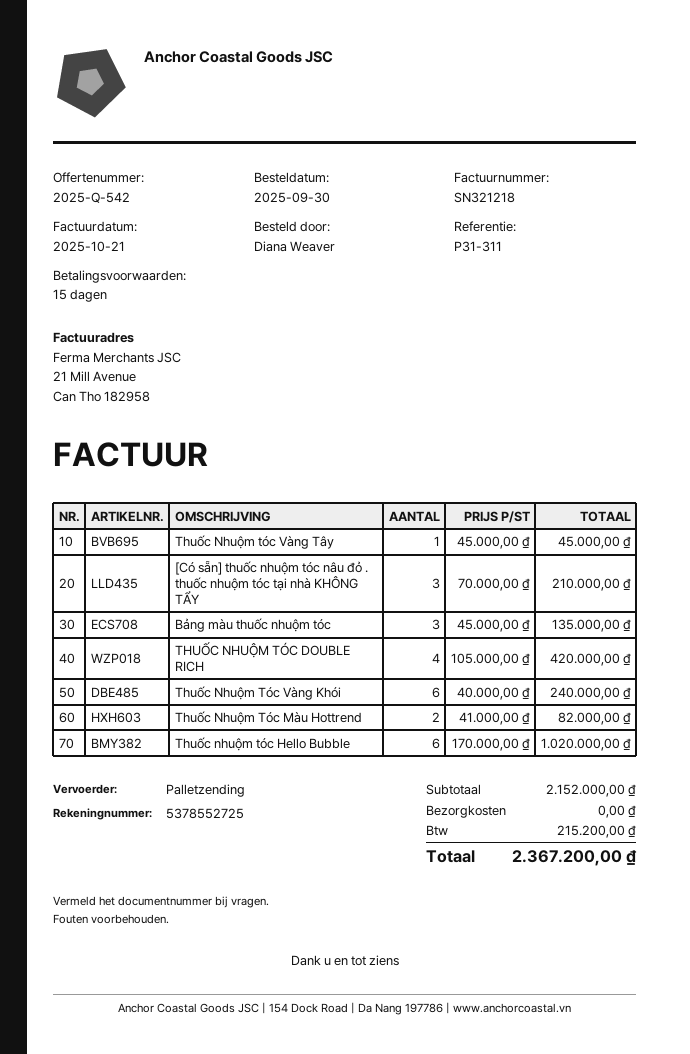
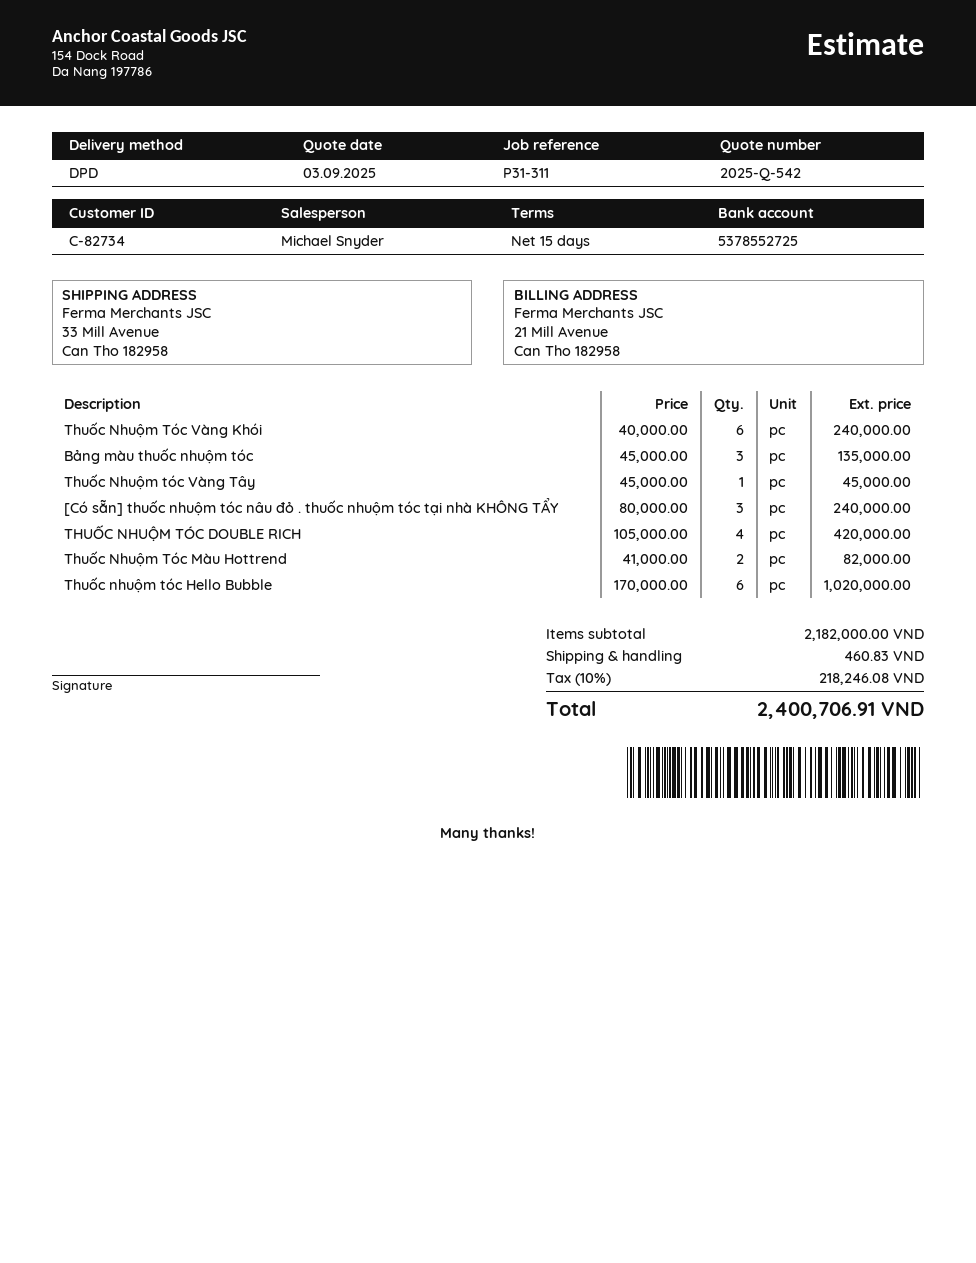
shipping method: pallet freight -> DPD
[Có sẵn] thuốc nhuộm tóc nâu đỏ . thuốc nhuộm tóc tại nhà KHÔNG TẨY: 3 x 70000.00 = 210000.00 -> 3 x 80000.00 = 240000.00
subtotal: 2152000.00 -> 2182000.00
shipping: 0.00 -> 460.83
tax: 215200.00 -> 218246.08
total: 2367200.00 -> 2400706.91

